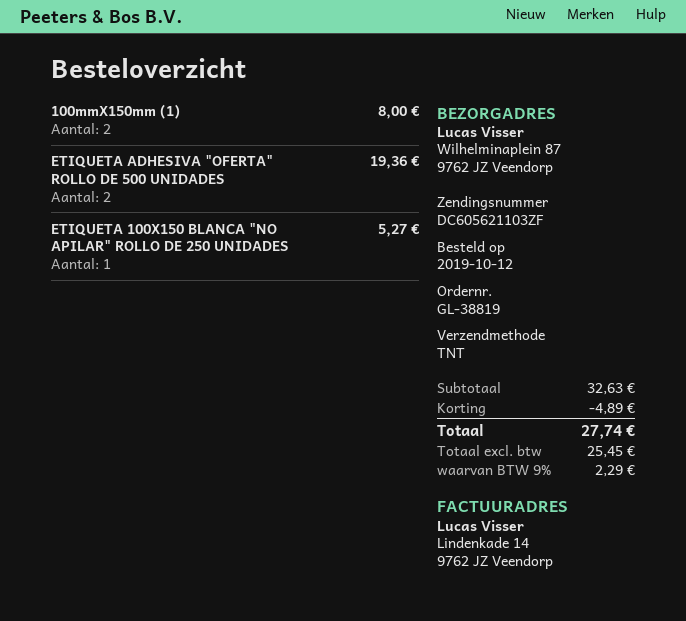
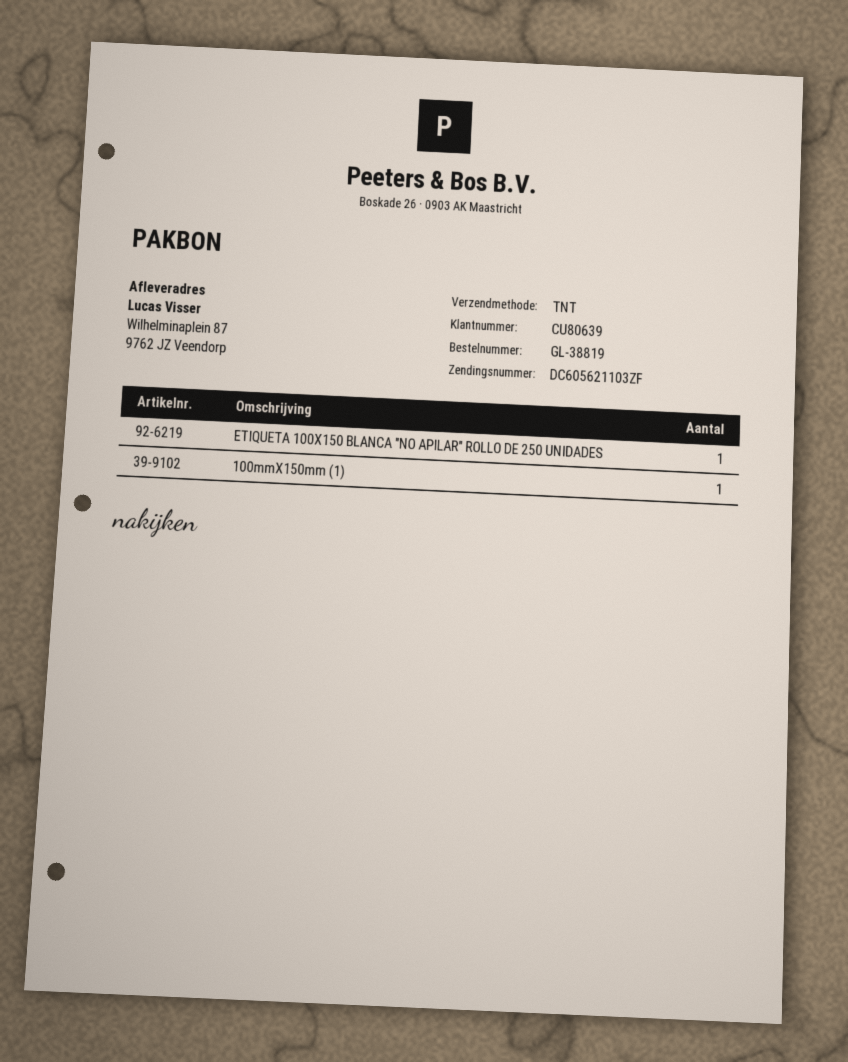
100mmX150mm (1): 2 -> 1
ETIQUETA ADHESIVA "OFERTA" ROLLO DE 500 UNIDADES: 2 -> none

